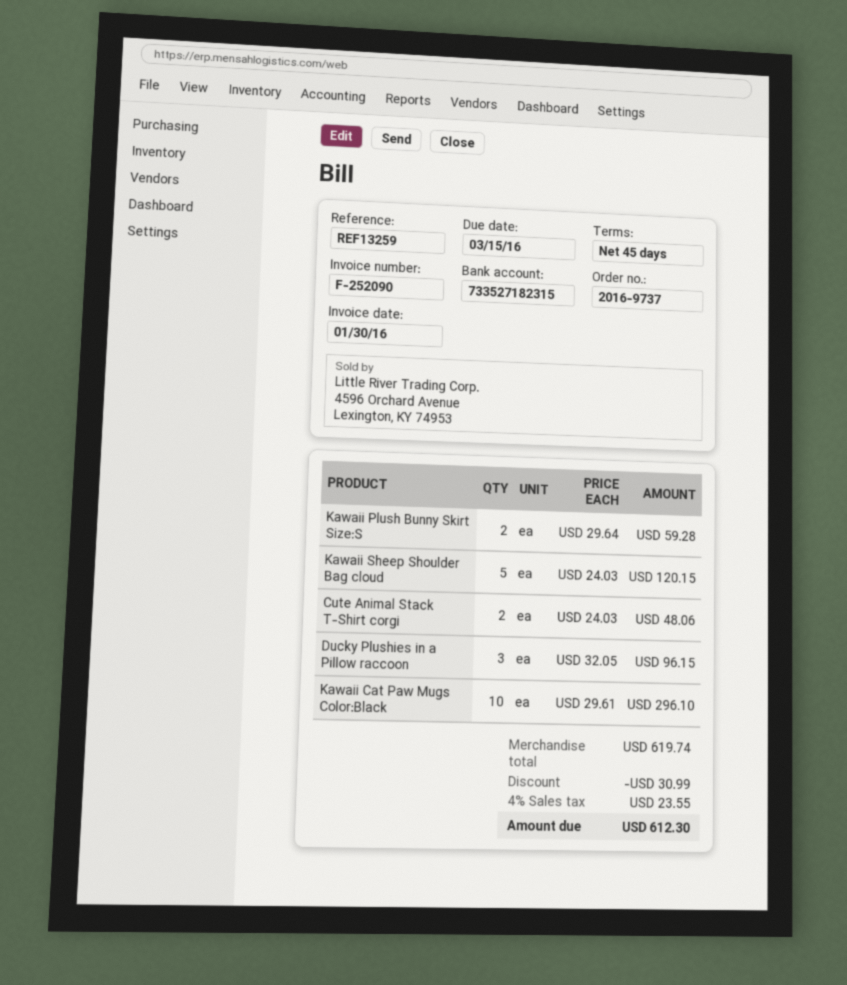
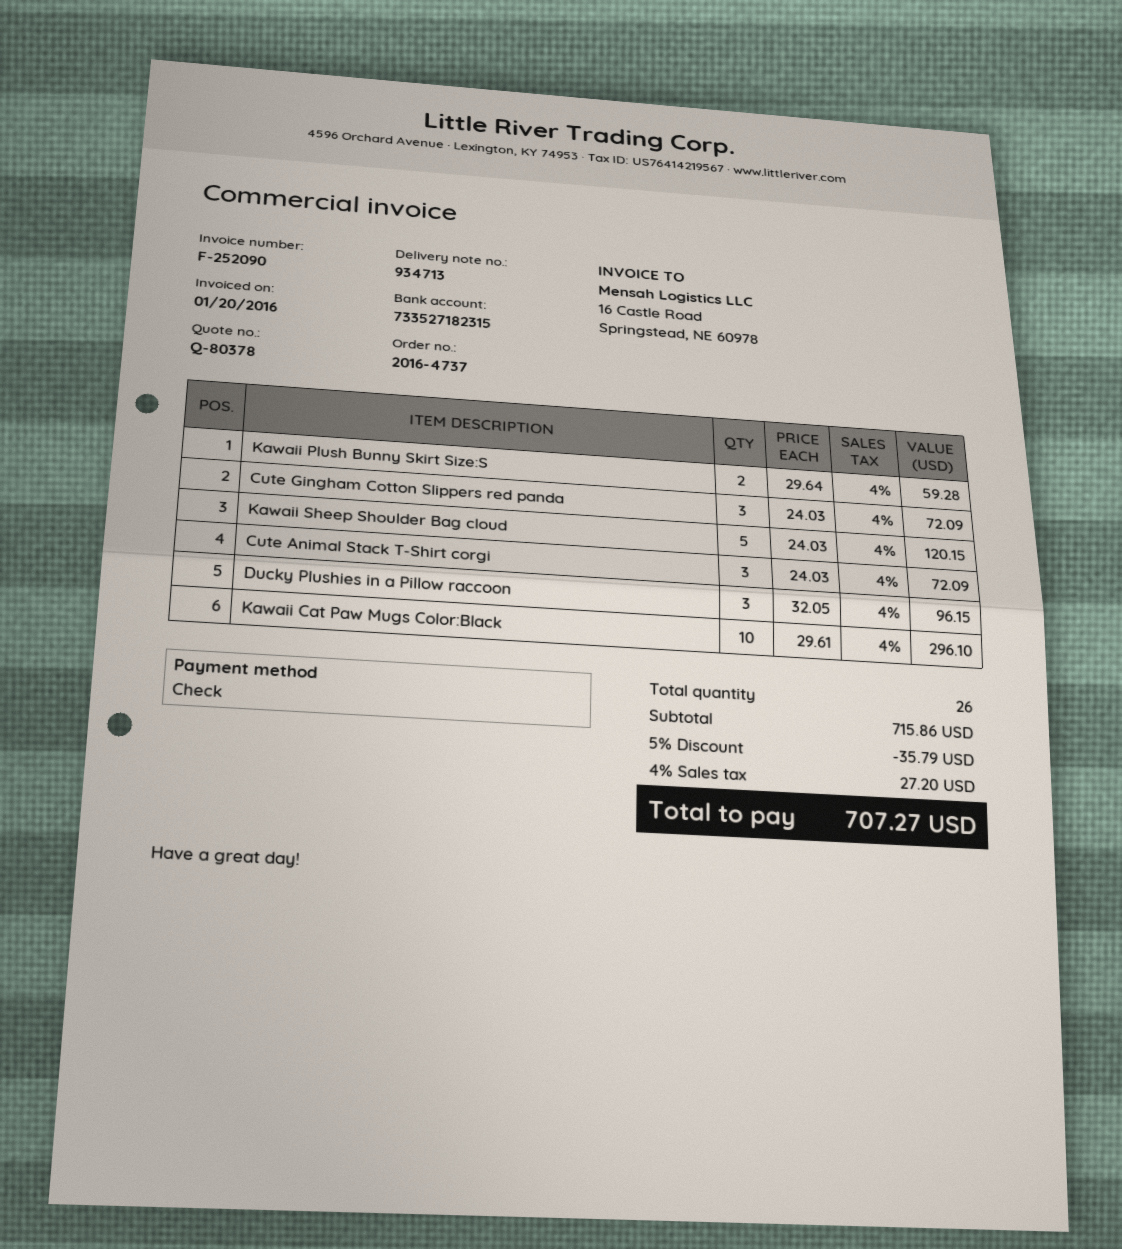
order number: 2016-9737 -> 2016-4737
invoice date: 2016-01-30 -> 2016-01-20
Cute Animal Stack T-Shirt corgi: 2 x 24.03 = 48.06 -> 3 x 24.03 = 72.09
Cute Gingham Cotton Slippers red panda: none -> 3 x 24.03 = 72.09
subtotal: 619.74 -> 715.86
discount: 30.99 -> 35.79
tax: 4% = 23.55 -> 4% = 27.20
total: 612.30 -> 707.27

